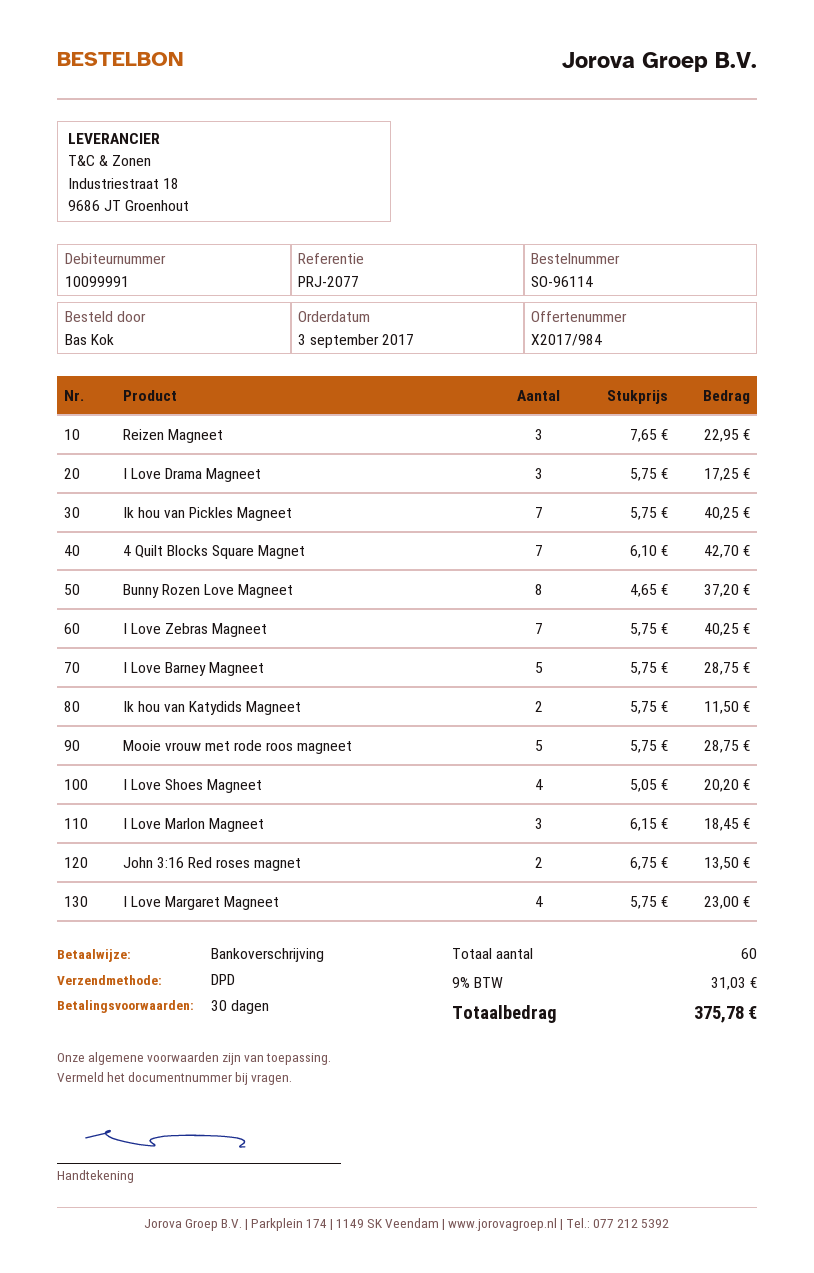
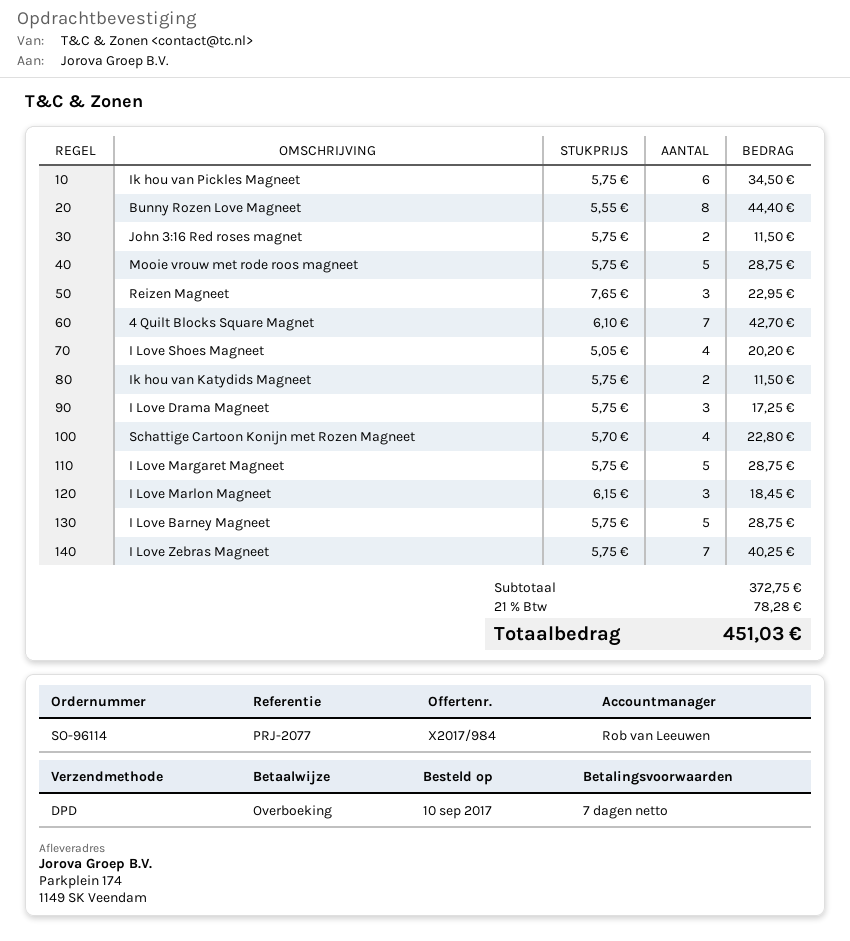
order date: 2017-09-03 -> 2017-09-10
payment terms: 30 days -> 7 days
Ik hou van Pickles Magneet: 7 x 5.75 = 40.25 -> 6 x 5.75 = 34.50
Bunny Rozen Love Magneet: 8 x 4.65 = 37.20 -> 8 x 5.55 = 44.40
John 3:16 Red roses magnet: 2 x 6.75 = 13.50 -> 2 x 5.75 = 11.50
I Love Margaret Magneet: 4 x 5.75 = 23.00 -> 5 x 5.75 = 28.75
Schattige Cartoon Konijn met Rozen Magneet: none -> 4 x 5.70 = 22.80
tax: 9% = 31.03 -> 21% = 78.28
total: 375.78 -> 451.03

